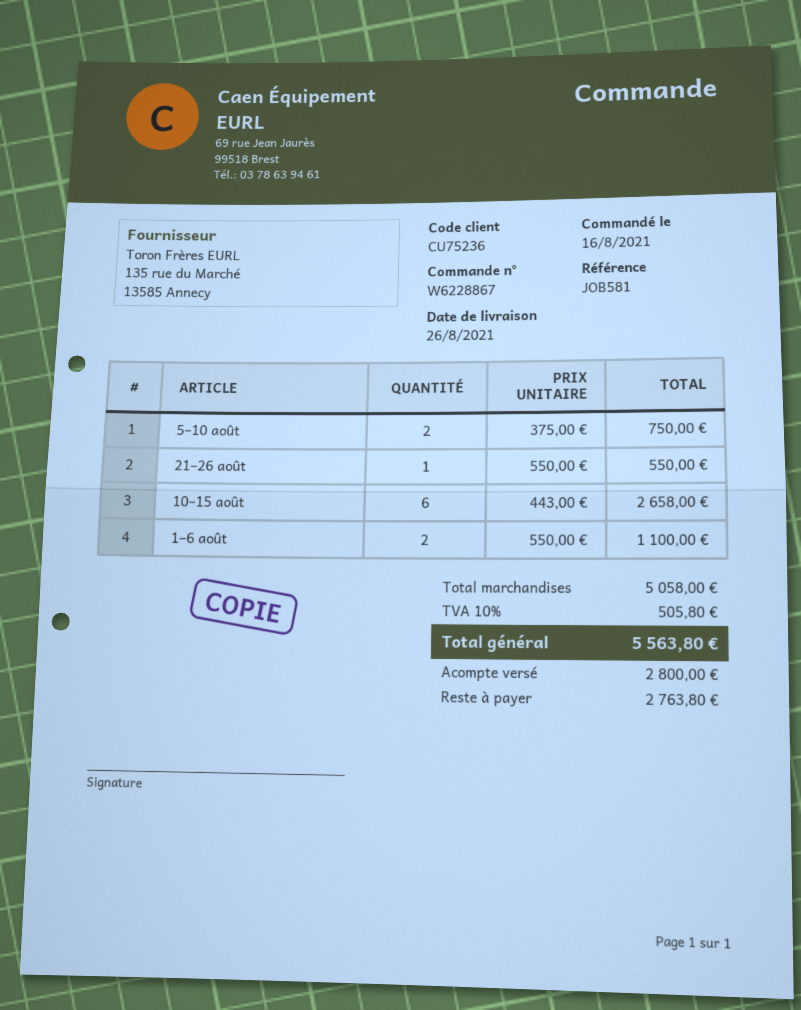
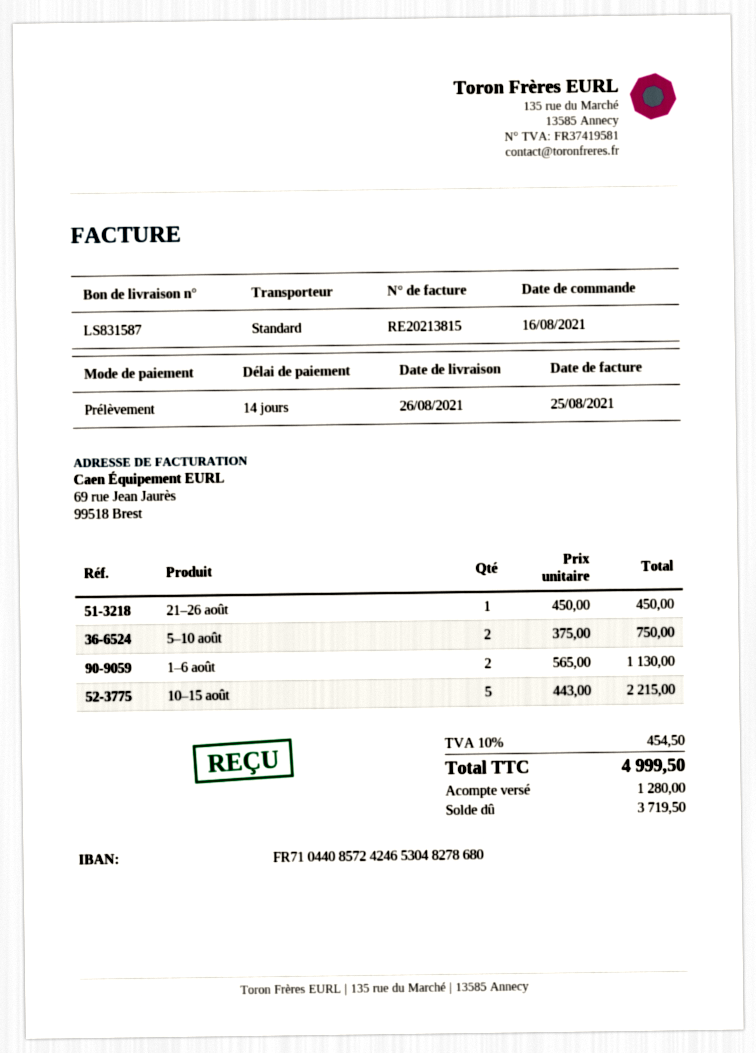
21–26 août: 1 x 550.00 = 550.00 -> 1 x 450.00 = 450.00
10–15 août: 6 x 443.00 = 2658.00 -> 5 x 443.00 = 2215.00
1–6 août: 2 x 550.00 = 1100.00 -> 2 x 565.00 = 1130.00
tax: 10% = 505.80 -> 10% = 454.50
total: 5563.80 -> 4999.50
deposit: 2800.00 -> 1280.00
balance: 2763.80 -> 3719.50

